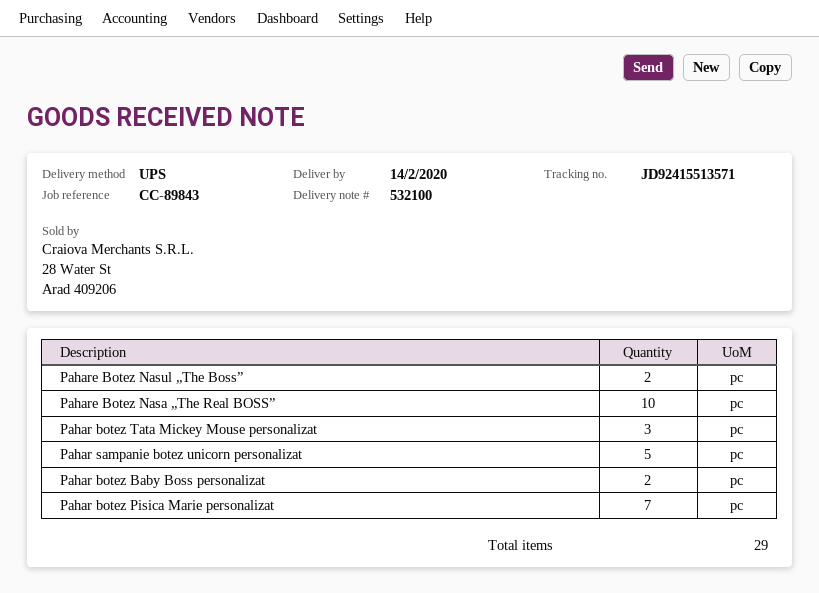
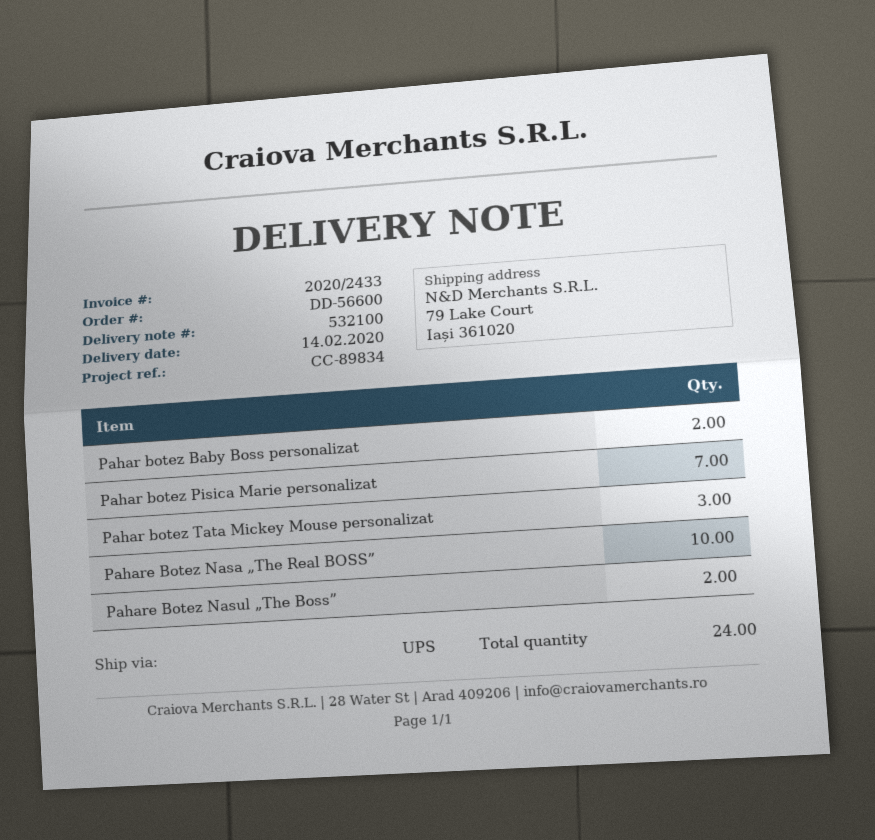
reference: CC-89843 -> CC-89834
Pahar sampanie botez unicorn personalizat: 5 -> none
total quantity: 29 -> 24

